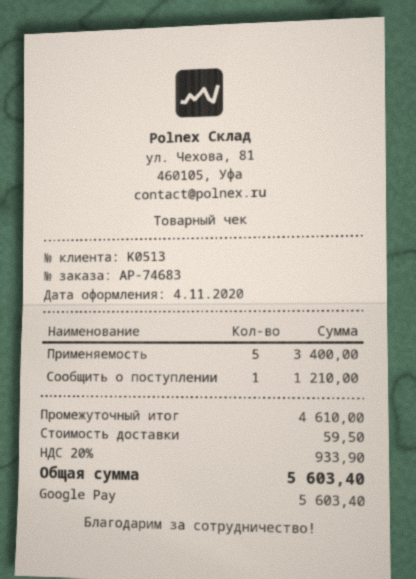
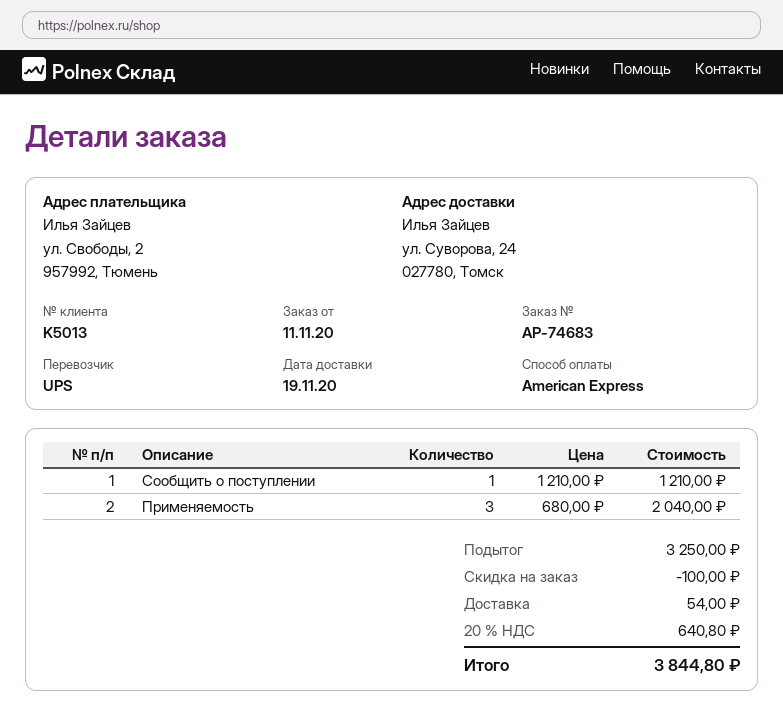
order date: 2020-11-04 -> 2020-11-11
customer number: K0513 -> K5013
payment method: Google Pay -> American Express
Применяемость: 5 for 3400.00 -> 3 for 2040.00
subtotal: 4610.00 -> 3250.00
discount: none -> 100.00
shipping: 59.50 -> 54.00
tax: 20% = 933.90 -> 20% = 640.80
total: 5603.40 -> 3844.80

